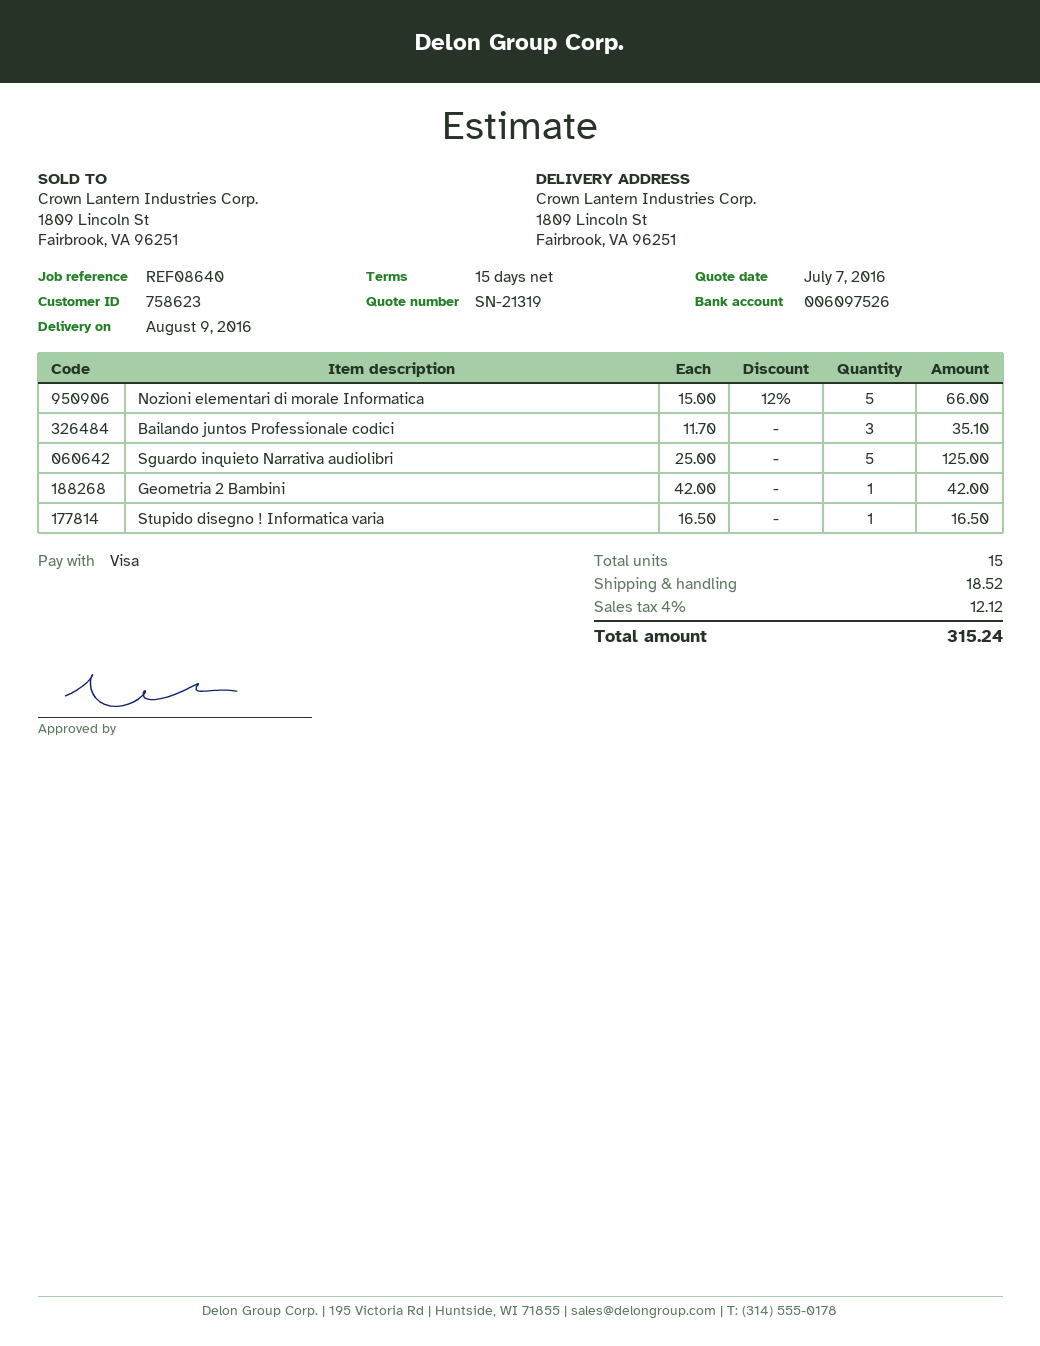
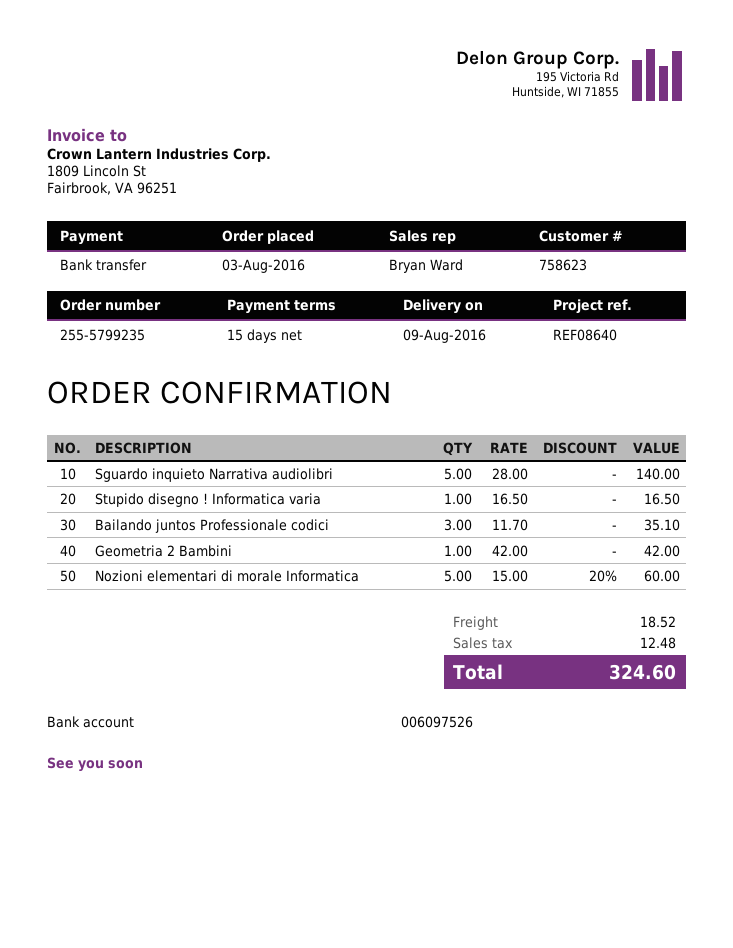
payment method: Visa -> bank transfer
Nozioni elementari di morale Informatica: 5 x 15.00 - 12% = 66.00 -> 5 x 15.00 - 20% = 60.00
Sguardo inquieto Narrativa audiolibri: 5 x 25.00 = 125.00 -> 5 x 28.00 = 140.00
tax: 12.12 -> 12.48
total: 315.24 -> 324.60

